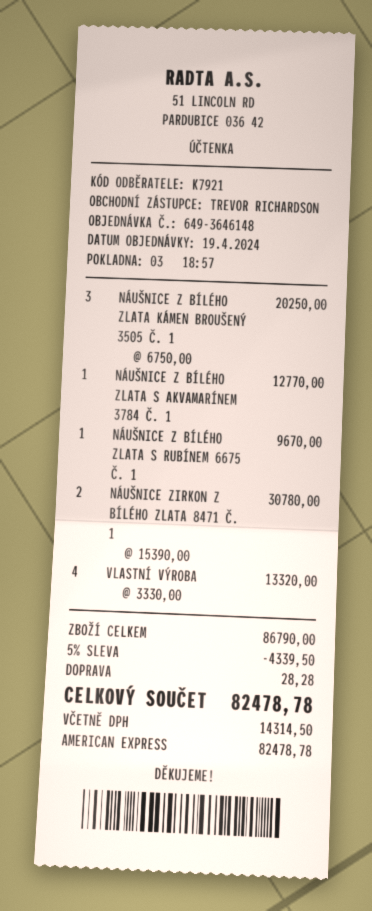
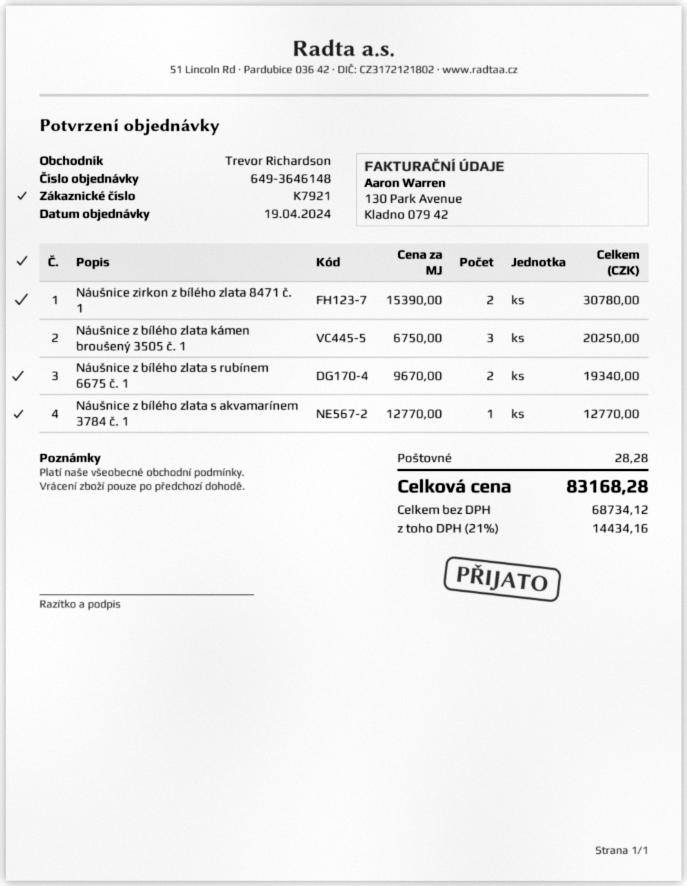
NÁUŠNICE Z BÍLÉHO ZLATA S RUBÍNEM 6675 Č. 1: 1 x 9670.00 = 9670.00 -> 2 x 9670.00 = 19340.00
VLASTNÍ VÝROBA: 4 x 3330.00 = 13320.00 -> none
discount: 5% = 4339.50 -> none
tax: 14314.50 -> 14434.16
total: 82478.78 -> 83168.28

